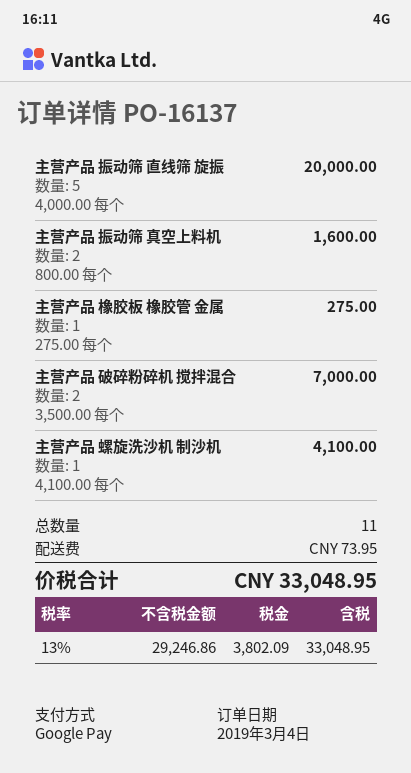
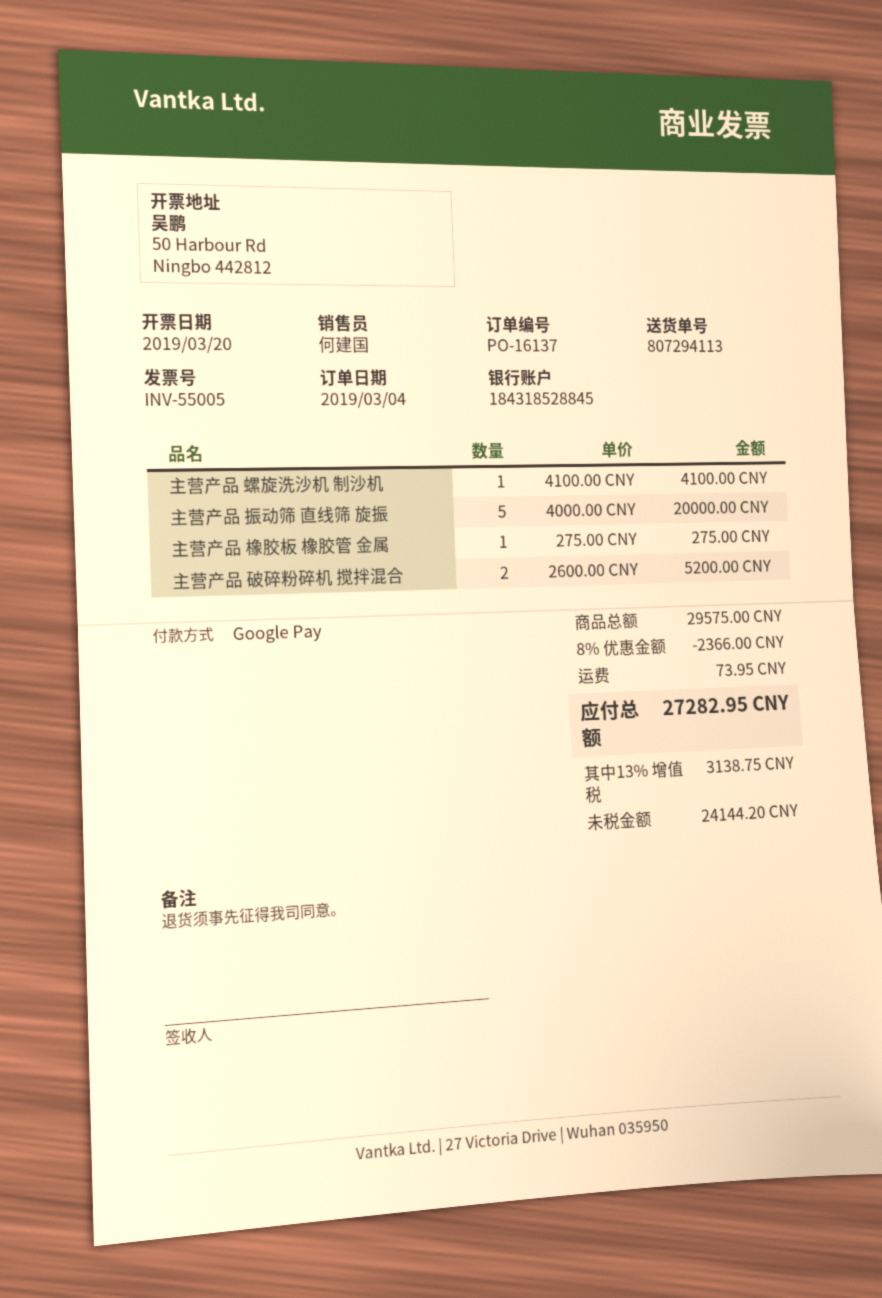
主营产品 振动筛 真空上料机: 2 x 800.00 = 1600.00 -> none
主营产品 破碎粉碎机 搅拌混合: 2 x 3500.00 = 7000.00 -> 2 x 2600.00 = 5200.00
discount: none -> 8% = 2366.00
net: 29246.86 -> 24144.20
tax: 13% = 3802.09 -> 13% = 3138.75
total: 33048.95 -> 27282.95

